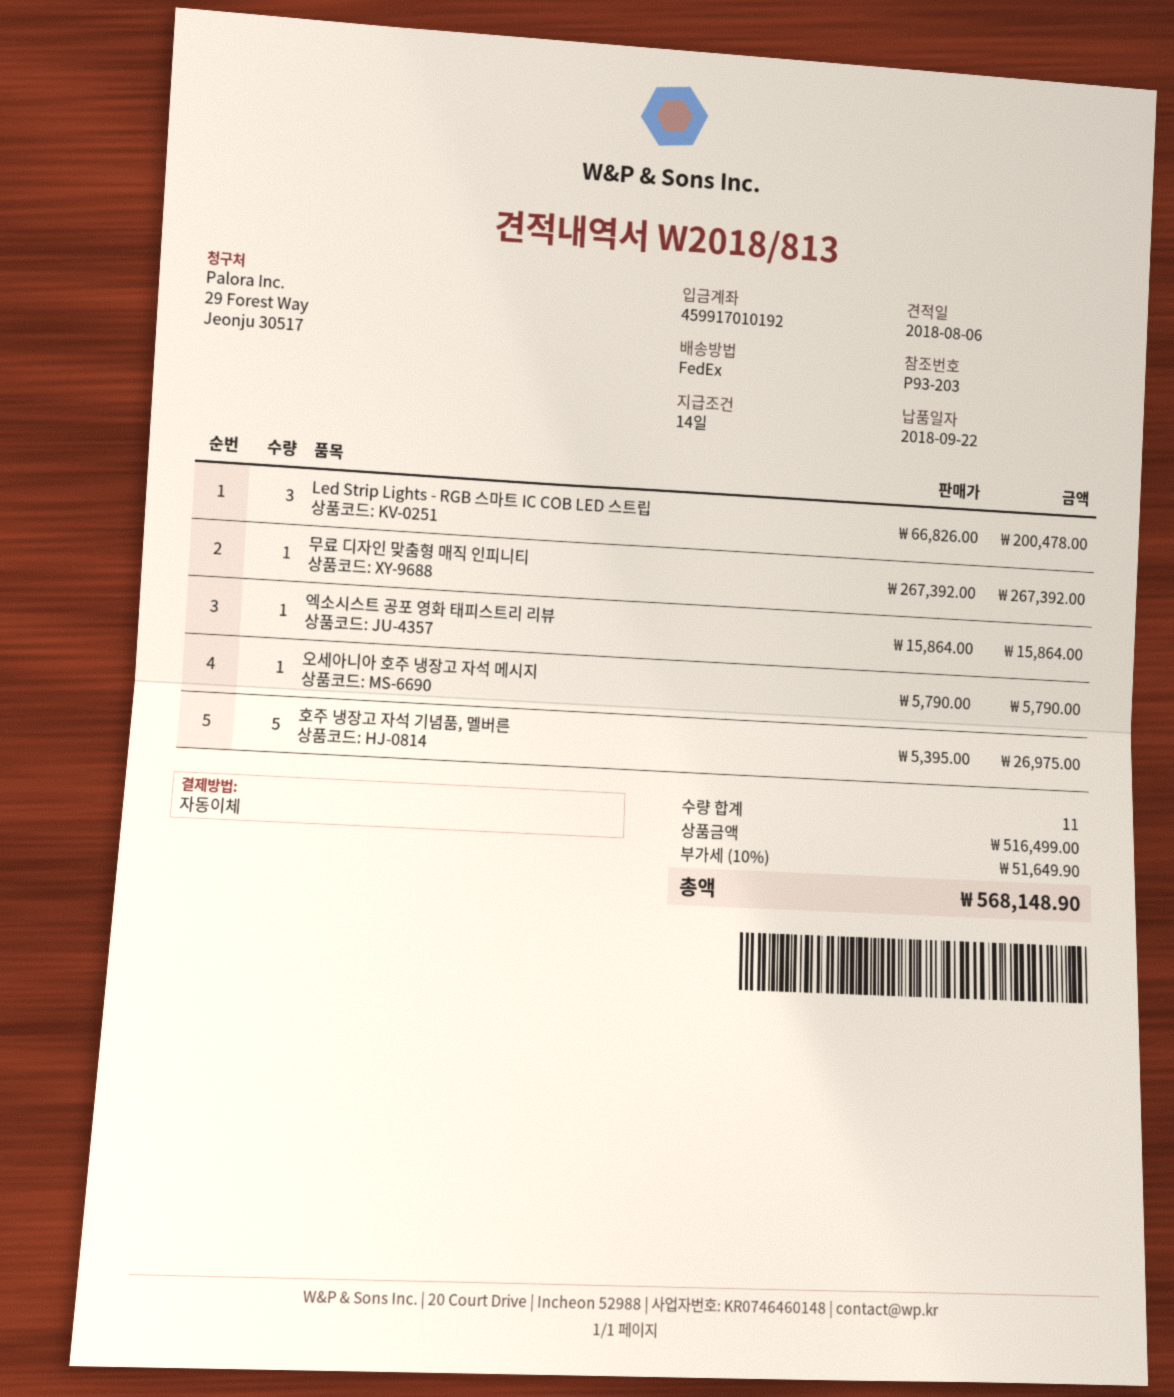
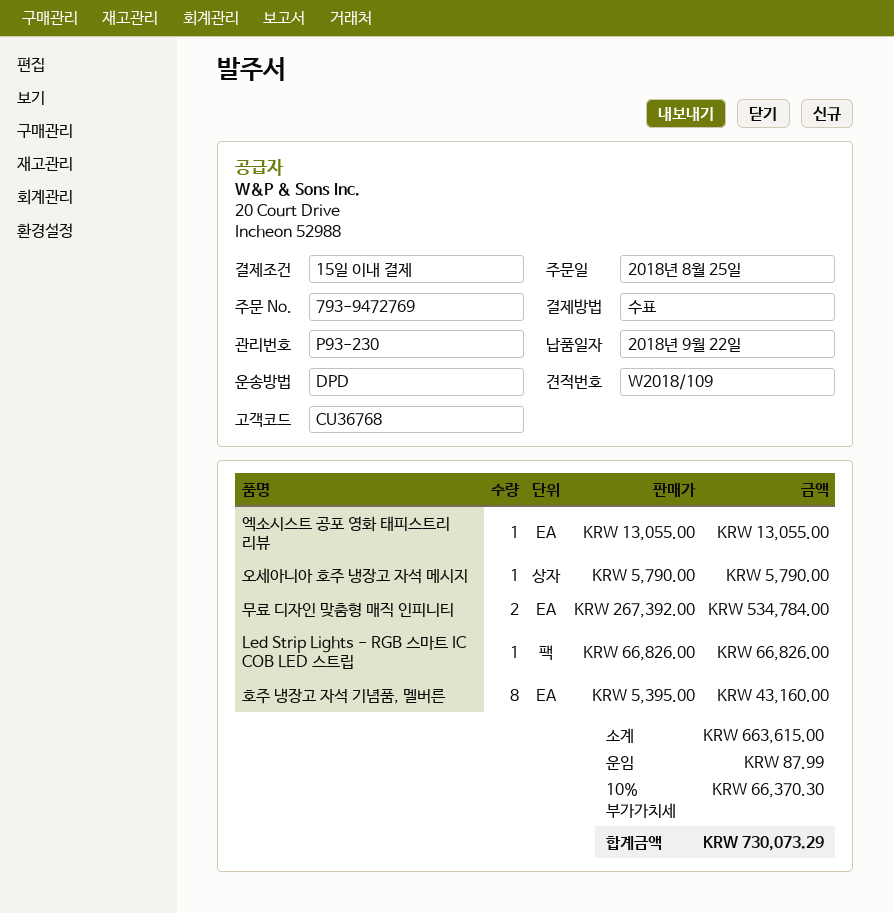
quote number: W2018/813 -> W2018/109
payment terms: 14 days -> 15 days
reference: P93-203 -> P93-230
payment method: direct debit -> cheque
shipping method: FedEx -> DPD
Led Strip Lights - RGB 스마트 IC COB LED 스트립: 3 x 66826.00 = 200478.00 -> 1 x 66826.00 = 66826.00
무료 디자인 맞춤형 매직 인피니티: 1 x 267392.00 = 267392.00 -> 2 x 267392.00 = 534784.00
엑소시스트 공포 영화 태피스트리 리뷰: 1 x 15864.00 = 15864.00 -> 1 x 13055.00 = 13055.00
호주 냉장고 자석 기념품, 멜버른: 5 x 5395.00 = 26975.00 -> 8 x 5395.00 = 43160.00
subtotal: 516499.00 -> 663615.00
shipping: none -> 87.99
tax: 10% = 51649.90 -> 10% = 66370.30
total: 568148.90 -> 730073.29

